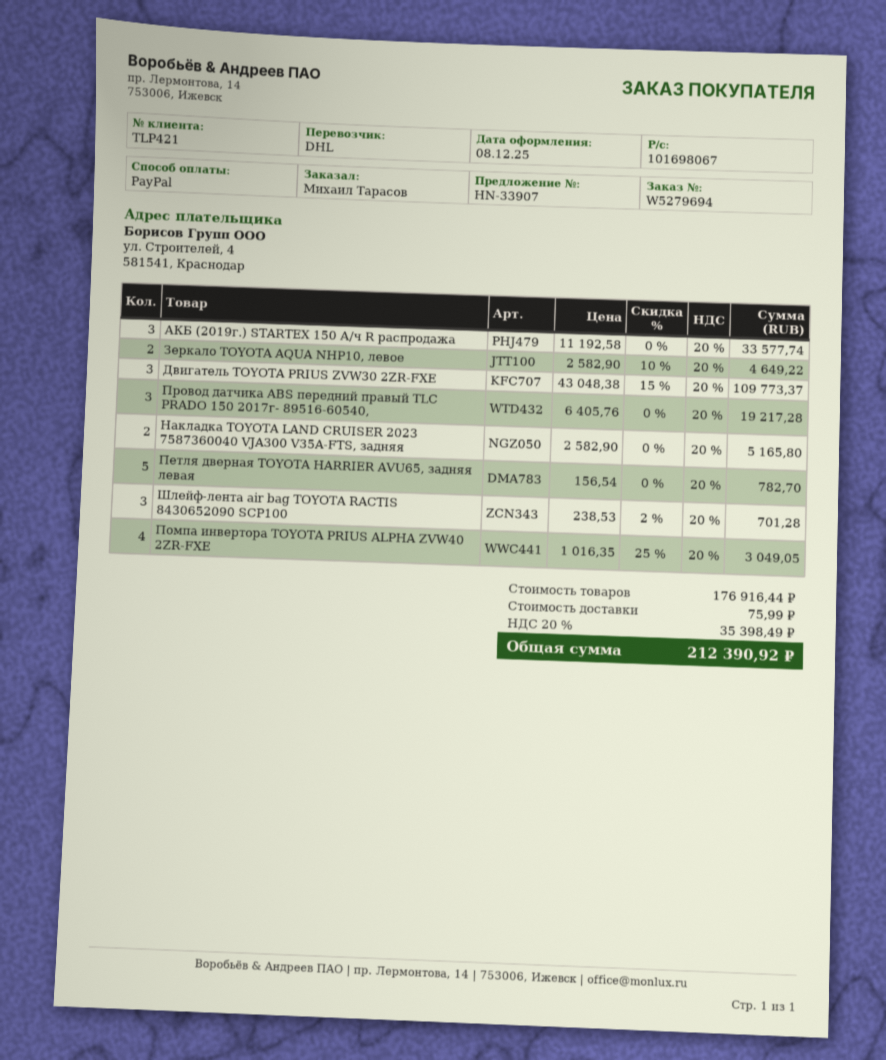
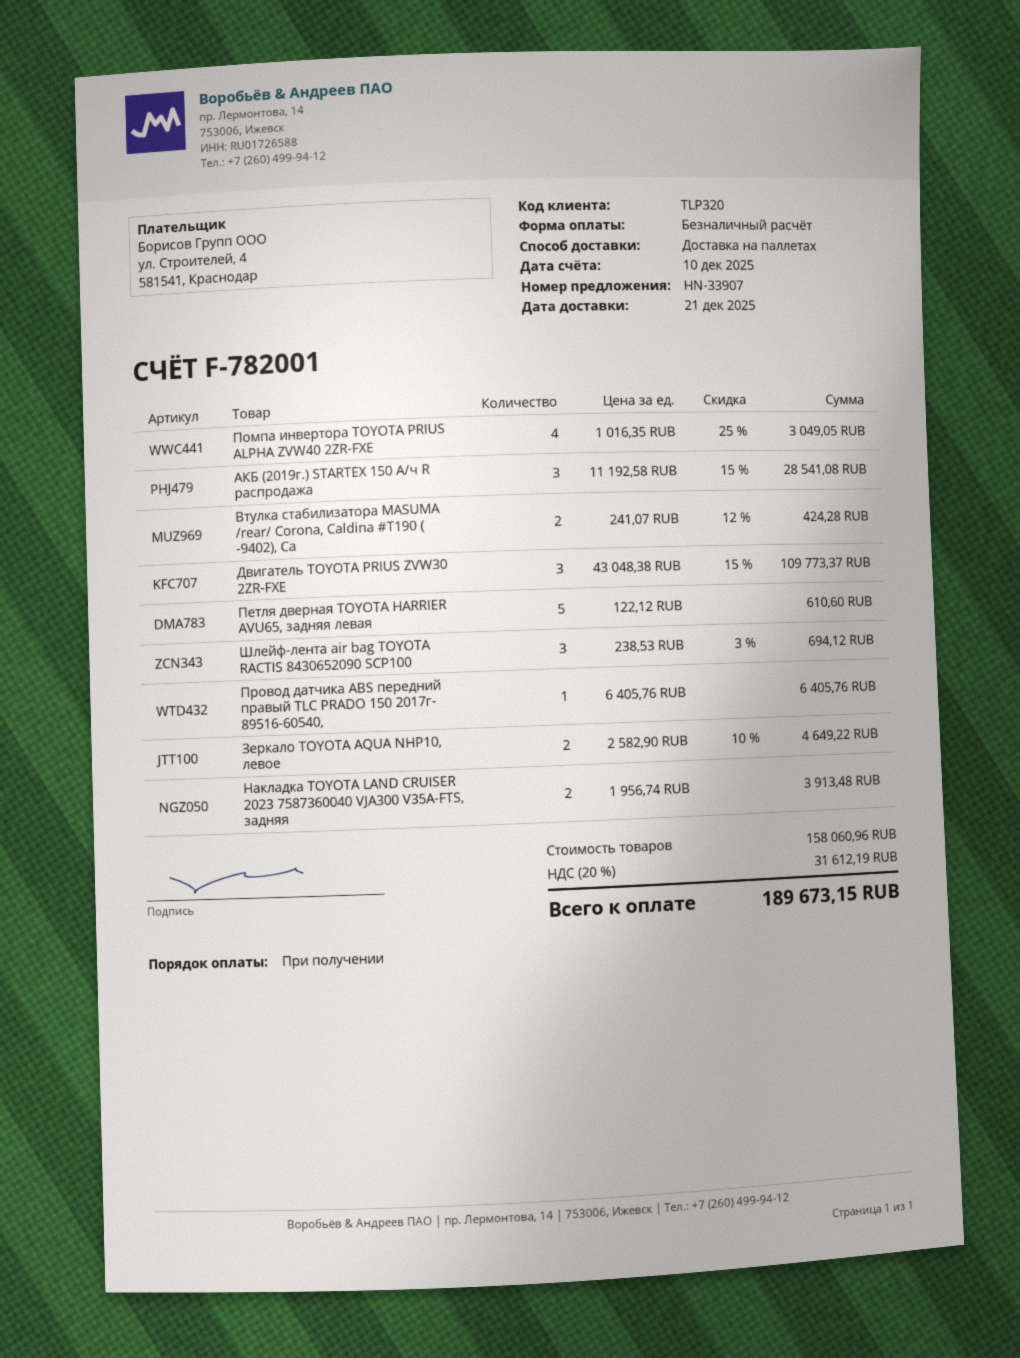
customer number: TLP421 -> TLP320
payment method: PayPal -> bank transfer
shipping method: DHL -> pallet freight
АКБ (2019г.) STARTEX 150 А/ч R распродажа: 3 x 11192.58 = 33577.74 -> 3 x 11192.58 - 15% = 28541.08
Провод датчика ABS передний правый TLC PRADO 150 2017г- 89516-60540,: 3 x 6405.76 = 19217.28 -> 1 x 6405.76 = 6405.76
Накладка TOYOTA LAND CRUISER 2023 7587360040 VJA300 V35A-FTS, задняя: 2 x 2582.90 = 5165.80 -> 2 x 1956.74 = 3913.48
Петля дверная TOYOTA HARRIER AVU65, задняя левая: 5 x 156.54 = 782.70 -> 5 x 122.12 = 610.60
Шлейф-лента air bag TOYOTA RACTIS 8430652090 SCP100: 3 x 238.53 - 2% = 701.28 -> 3 x 238.53 - 3% = 694.12
Втулка стабилизатора MASUMA /rear/ Corona, Caldina #T190 ( -9402), Ca: none -> 2 x 241.07 - 12% = 424.28
subtotal: 176916.44 -> 158060.96
shipping: 75.99 -> none
tax: 20% = 35398.49 -> 20% = 31612.19
total: 212390.92 -> 189673.15

